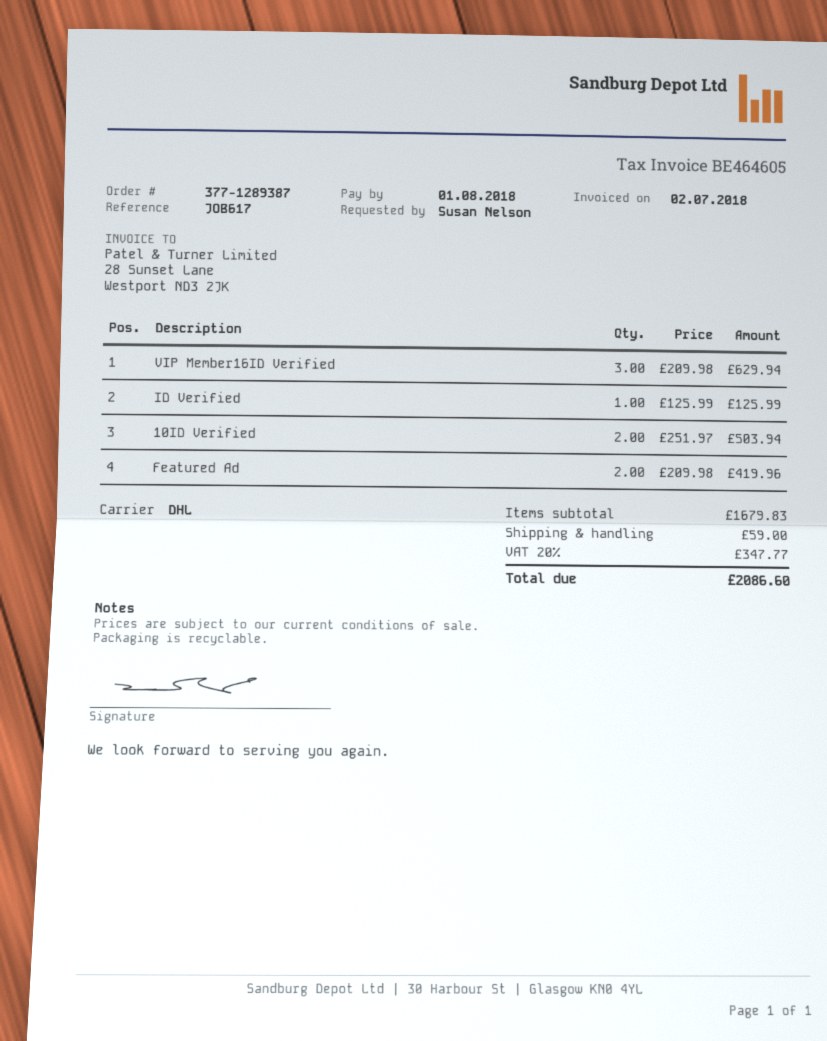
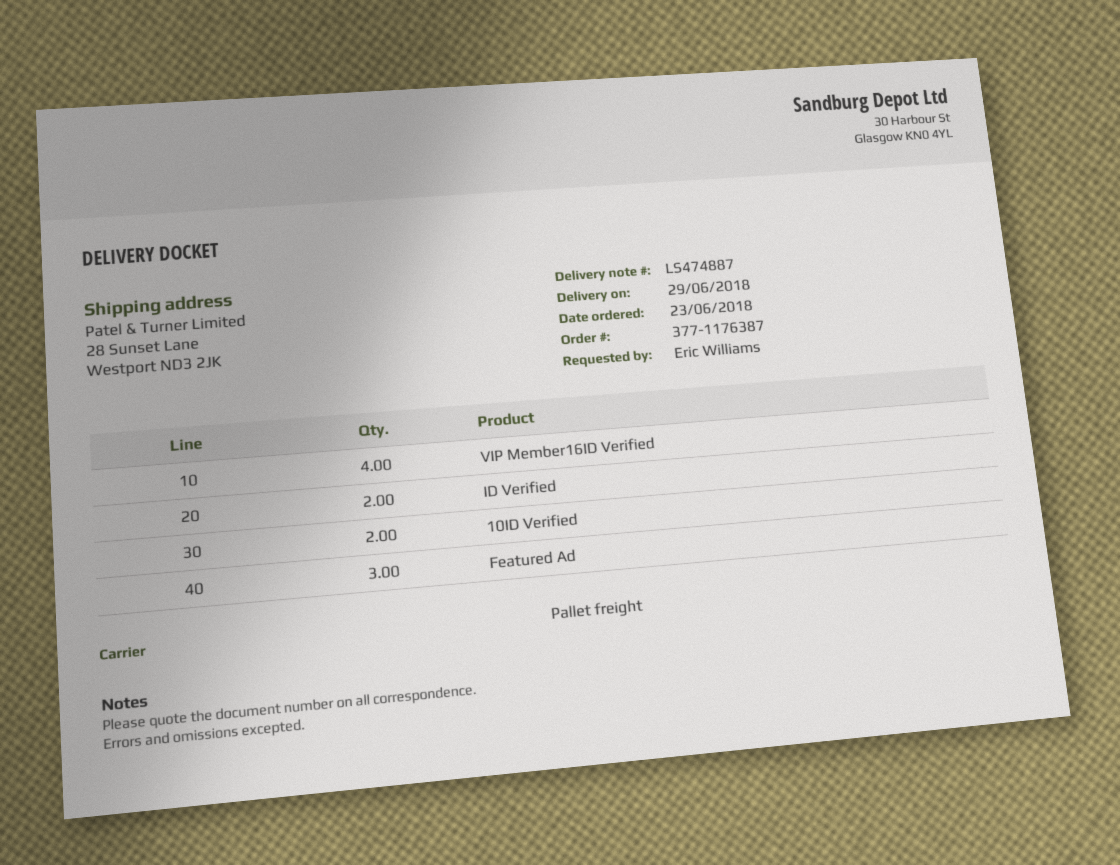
order number: 377-1289387 -> 377-1176387
ordered by: Susan Nelson -> Eric Williams
shipping method: DHL -> pallet freight
VIP Member16ID Verified: 3 -> 4
ID Verified: 1 -> 2
Featured Ad: 2 -> 3

